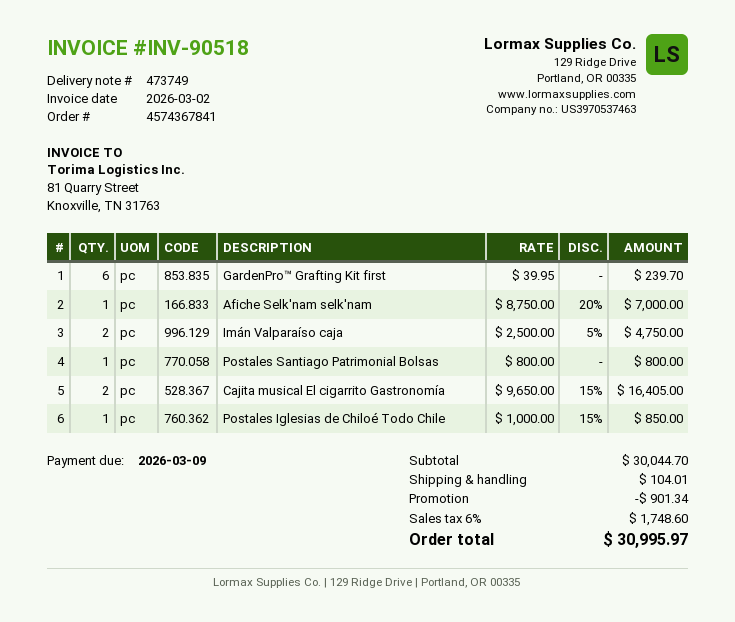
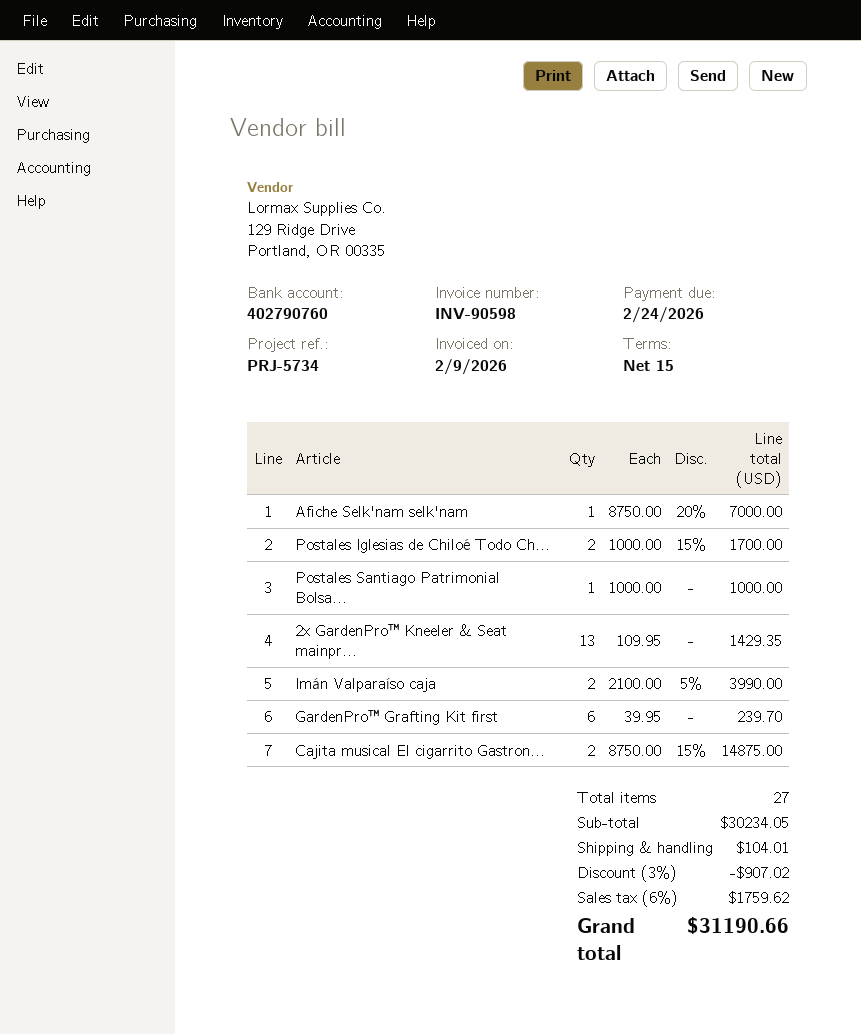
invoice number: INV-90518 -> INV-90598
invoice date: 2026-03-02 -> 2026-02-09
due date: 2026-03-09 -> 2026-02-24
Imán Valparaíso caja: 2 x 2500.00 - 5% = 4750.00 -> 2 x 2100.00 - 5% = 3990.00
Postales Santiago Patrimonial Bolsas: 1 x 800.00 = 800.00 -> 1 x 1000.00 = 1000.00
Cajita musical El cigarrito Gastronomía: 2 x 9650.00 - 15% = 16405.00 -> 2 x 8750.00 - 15% = 14875.00
Postales Iglesias de Chiloé Todo Chile: 1 x 1000.00 - 15% = 850.00 -> 2 x 1000.00 - 15% = 1700.00
2x GardenPro™ Kneeler & Seat mainpr...: none -> 13 x 109.95 = 1429.35
subtotal: 30044.70 -> 30234.05
discount: 901.34 -> 907.02
tax: 6% = 1748.60 -> 6% = 1759.62
total: 30995.97 -> 31190.66

